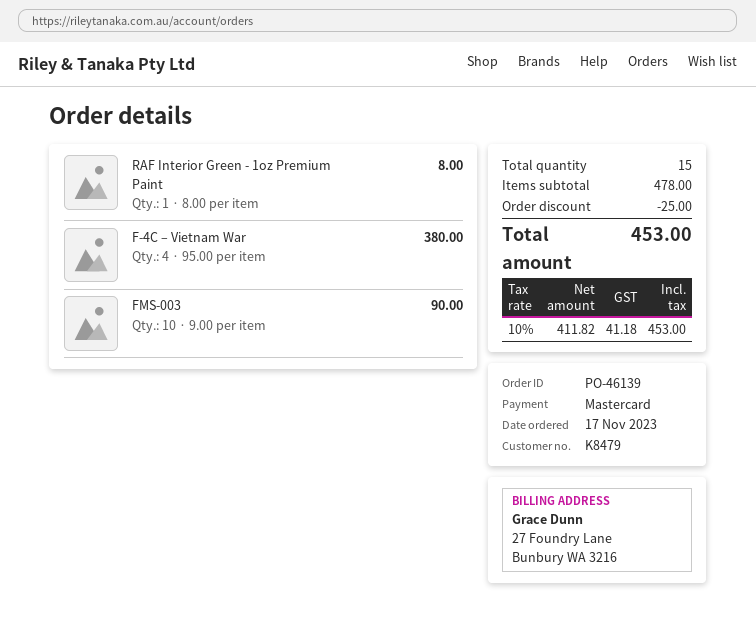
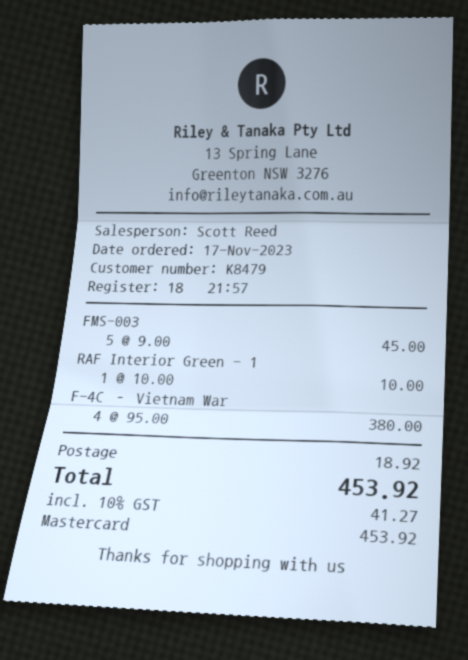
RAF Interior Green - 1oz Premium Paint: 1 x 8.00 = 8.00 -> 1 x 10.00 = 10.00
FMS-003: 10 x 9.00 = 90.00 -> 5 x 9.00 = 45.00
discount: 25.00 -> none
shipping: none -> 18.92
tax: 10% = 41.18 -> 10% = 41.27
total: 453.00 -> 453.92

